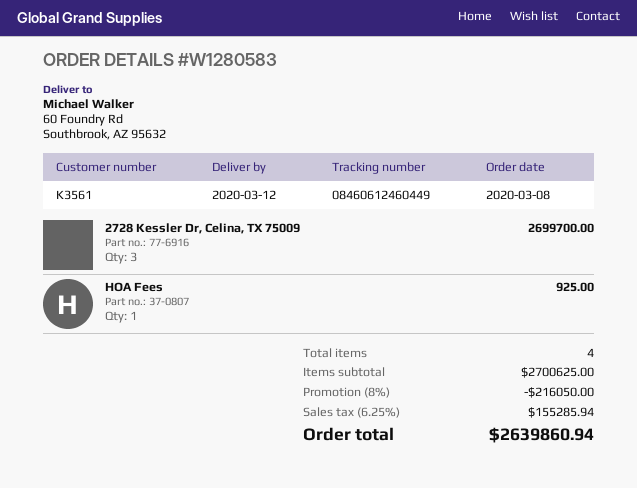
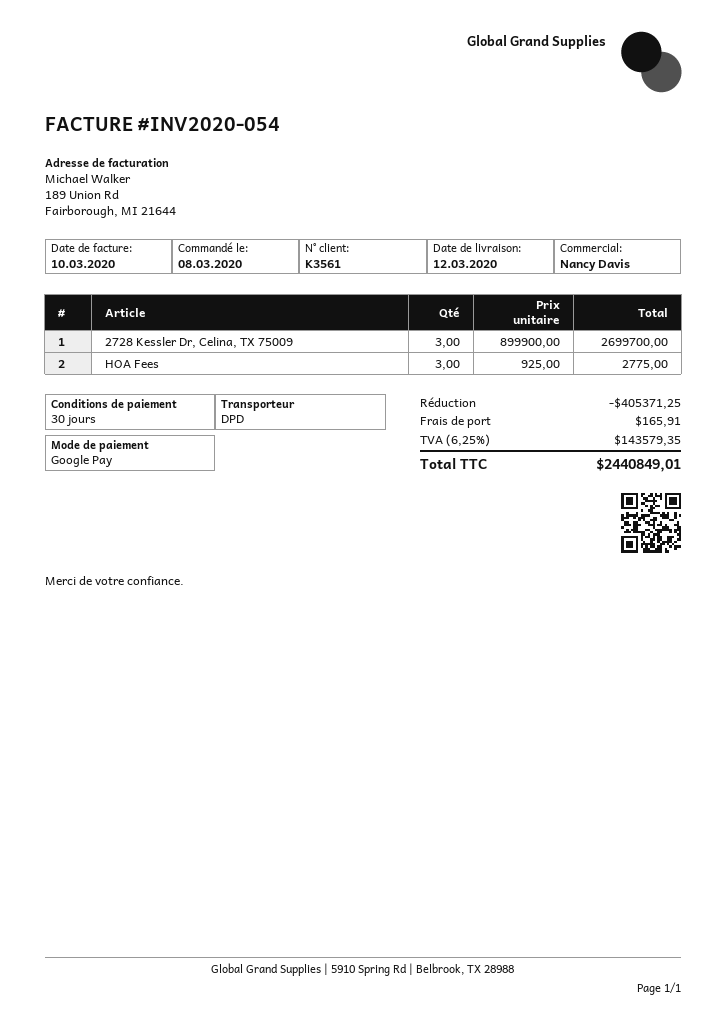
HOA Fees: 1 for 925.00 -> 3 for 2775.00
discount: 216050.00 -> 405371.25
shipping: none -> 165.91
tax: 6.25% = 155285.94 -> 6.25% = 143579.35
total: 2639860.94 -> 2440849.01

